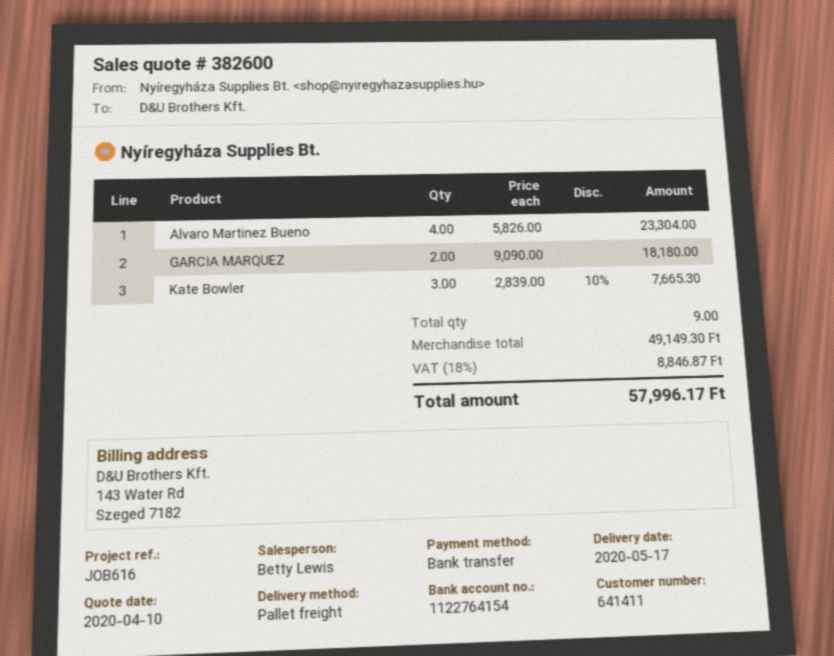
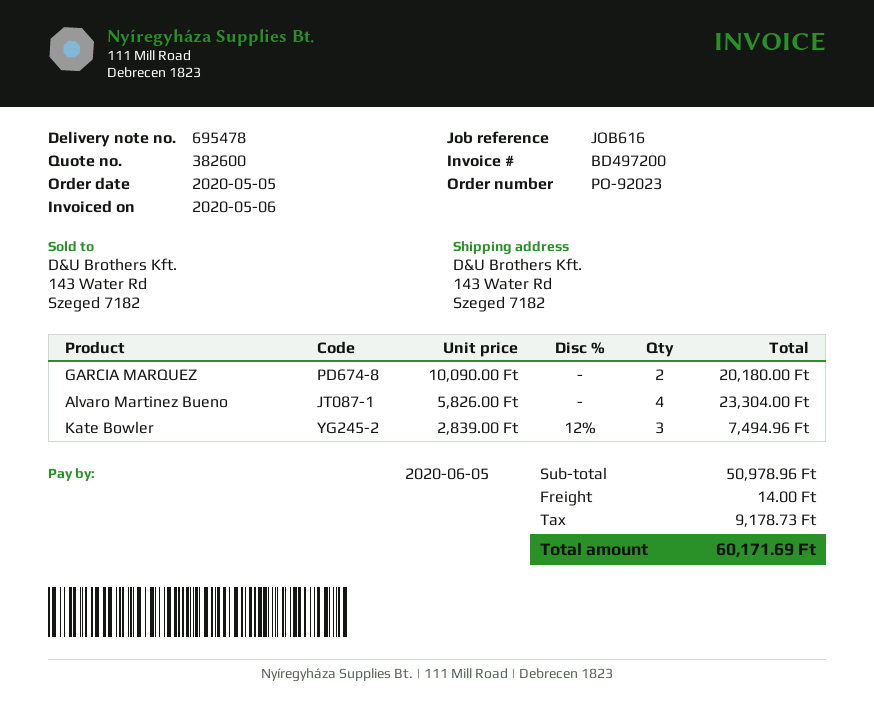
GARCIA MARQUEZ: 2 x 9090.00 = 18180.00 -> 2 x 10090.00 = 20180.00
Kate Bowler: 3 x 2839.00 - 10% = 7665.30 -> 3 x 2839.00 - 12% = 7494.96
subtotal: 49149.30 -> 50978.96
shipping: none -> 14.00
tax: 8846.87 -> 9178.73
total: 57996.17 -> 60171.69

